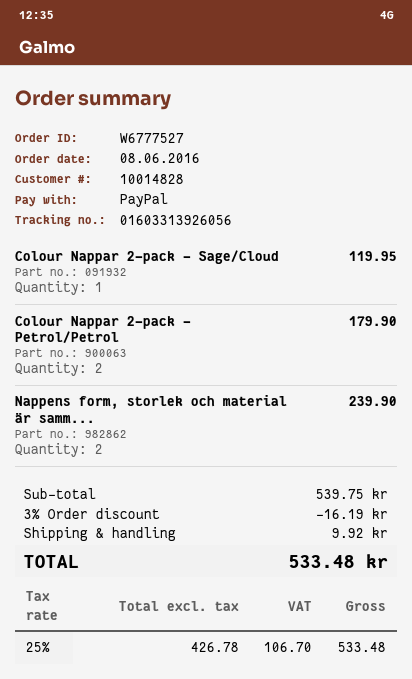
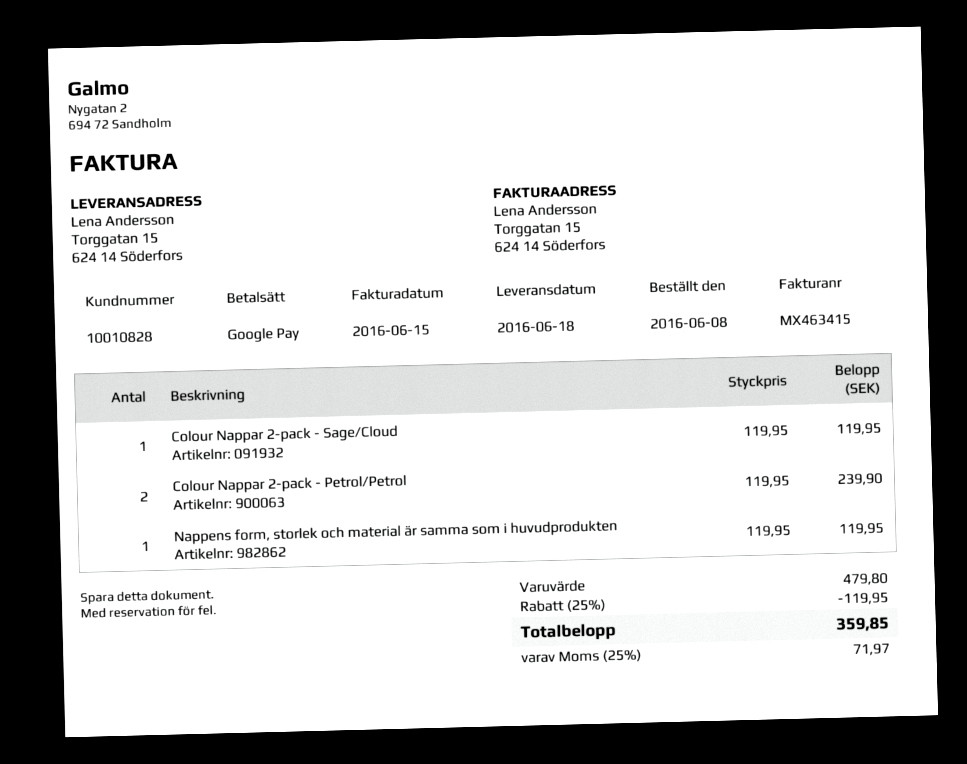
customer number: 10014828 -> 10010828
payment method: PayPal -> Google Pay
Colour Nappar 2-pack - Petrol/Petrol: 2 for 179.90 -> 2 for 239.90
Nappens form, storlek och material är samm...: 2 for 239.90 -> 1 for 119.95
subtotal: 539.75 -> 479.80
discount: 3% = 16.19 -> 25% = 119.95
shipping: 9.92 -> none
tax: 25% = 106.70 -> 25% = 71.97
total: 533.48 -> 359.85

